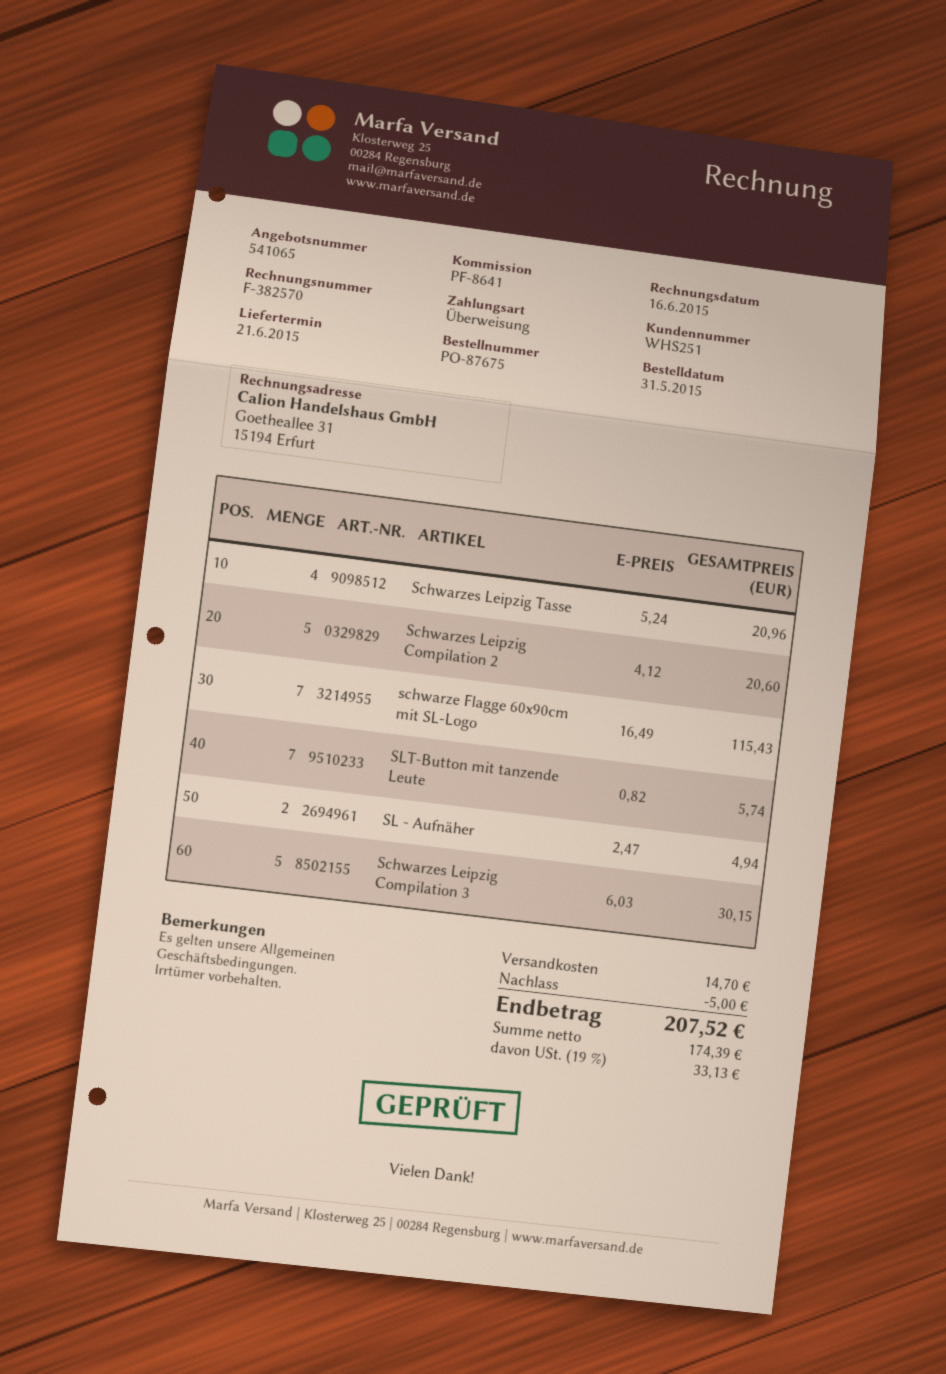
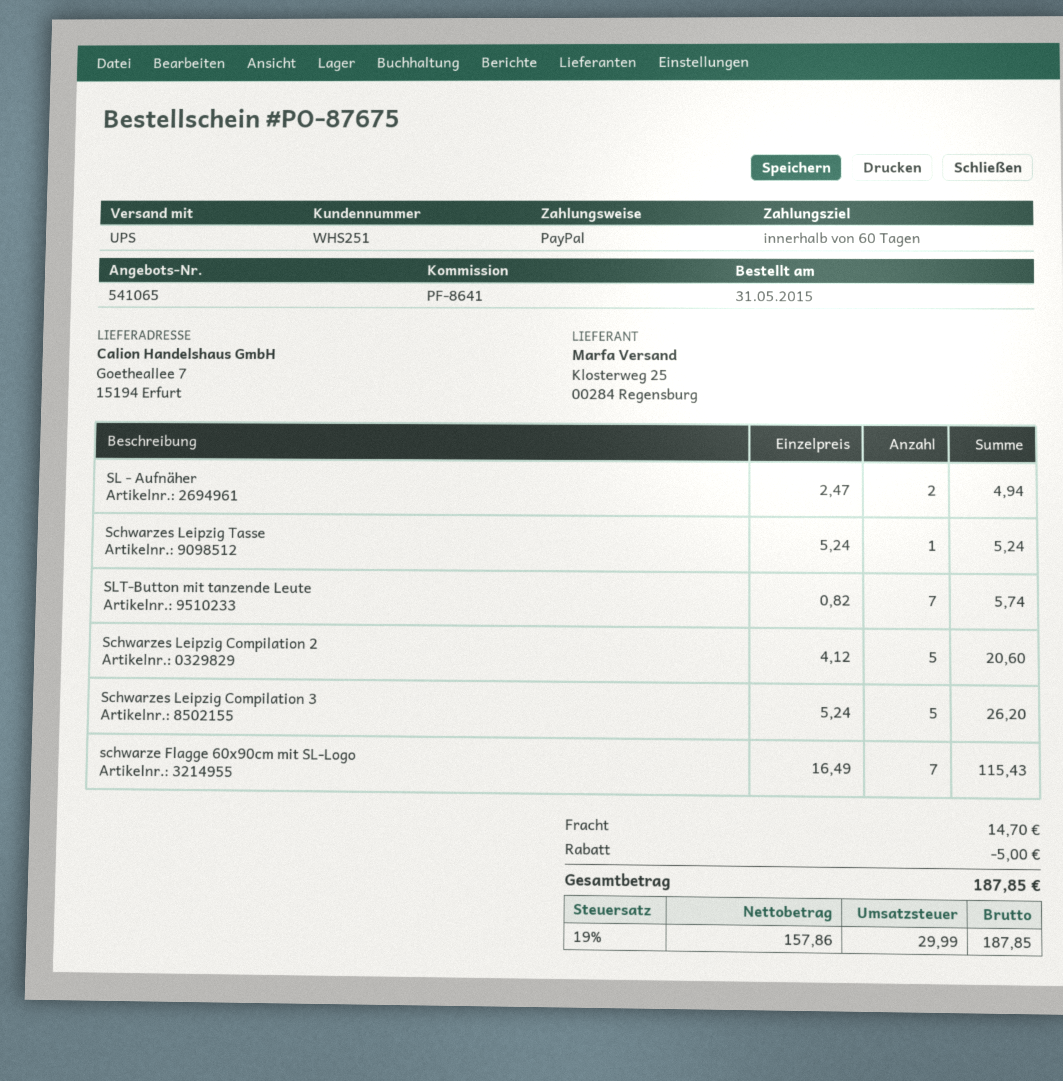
payment method: bank transfer -> PayPal
Schwarzes Leipzig Tasse: 4 x 5.24 = 20.96 -> 1 x 5.24 = 5.24
Schwarzes Leipzig Compilation 3: 5 x 6.03 = 30.15 -> 5 x 5.24 = 26.20
net: 174.39 -> 157.86
tax: 19% = 33.13 -> 19% = 29.99
total: 207.52 -> 187.85

